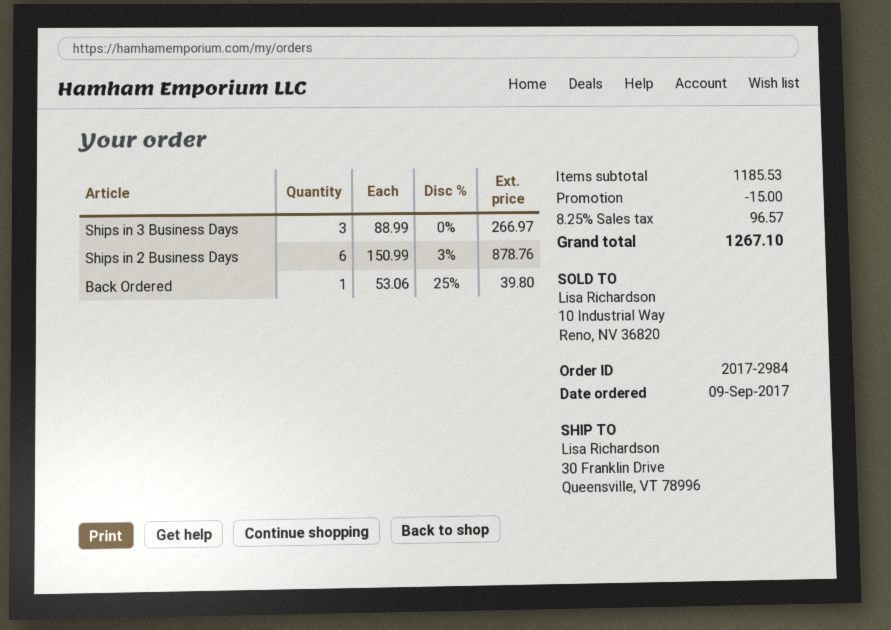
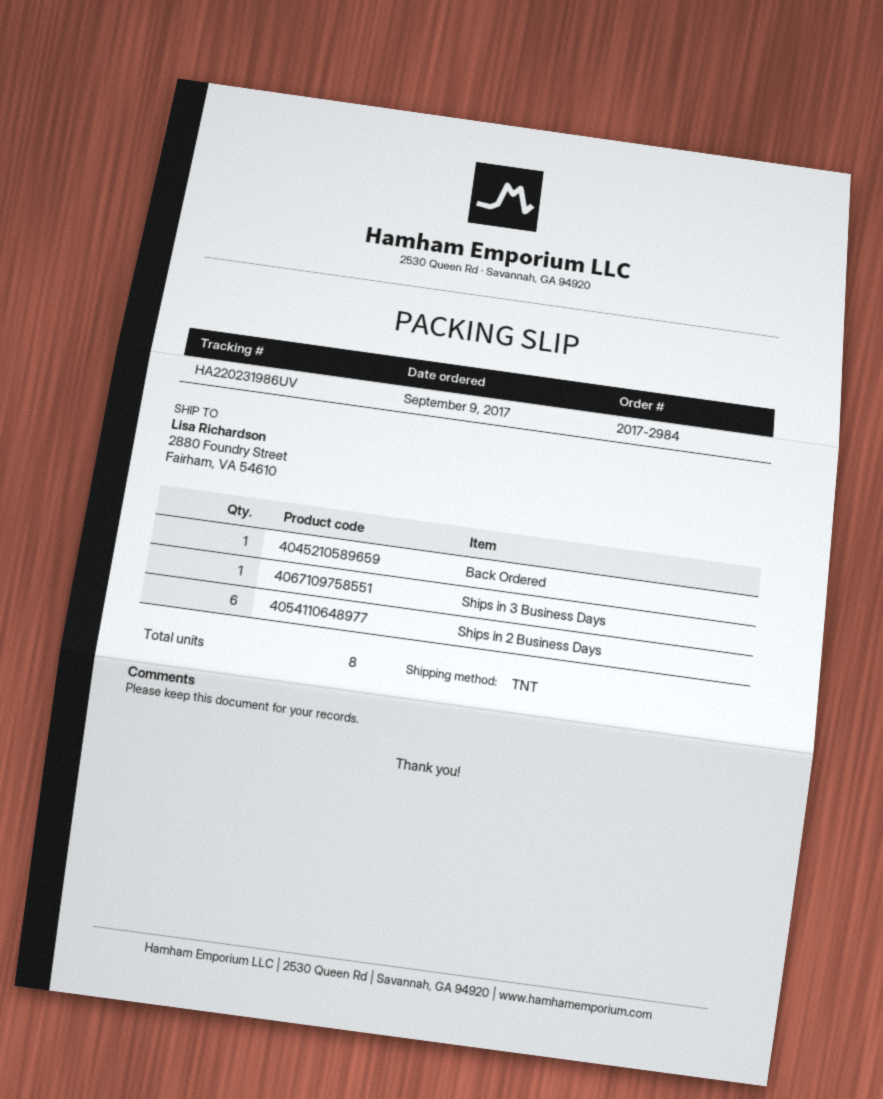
ship to: 30 Franklin Drive, Queensville, VT 78996 -> 2880 Foundry Street, Fairham, VA 54610
Ships in 3 Business Days: 3 -> 1

